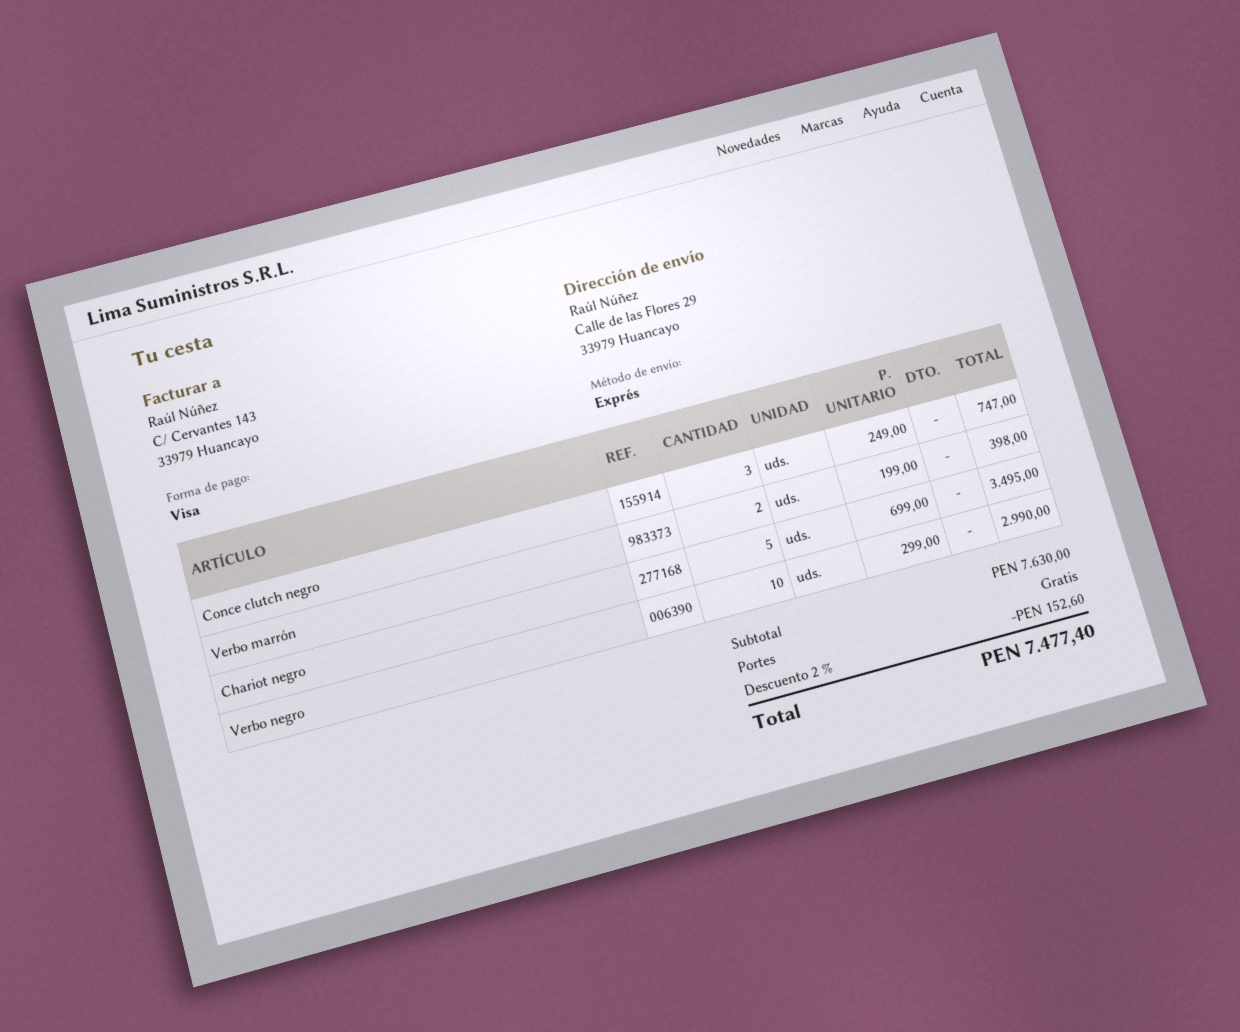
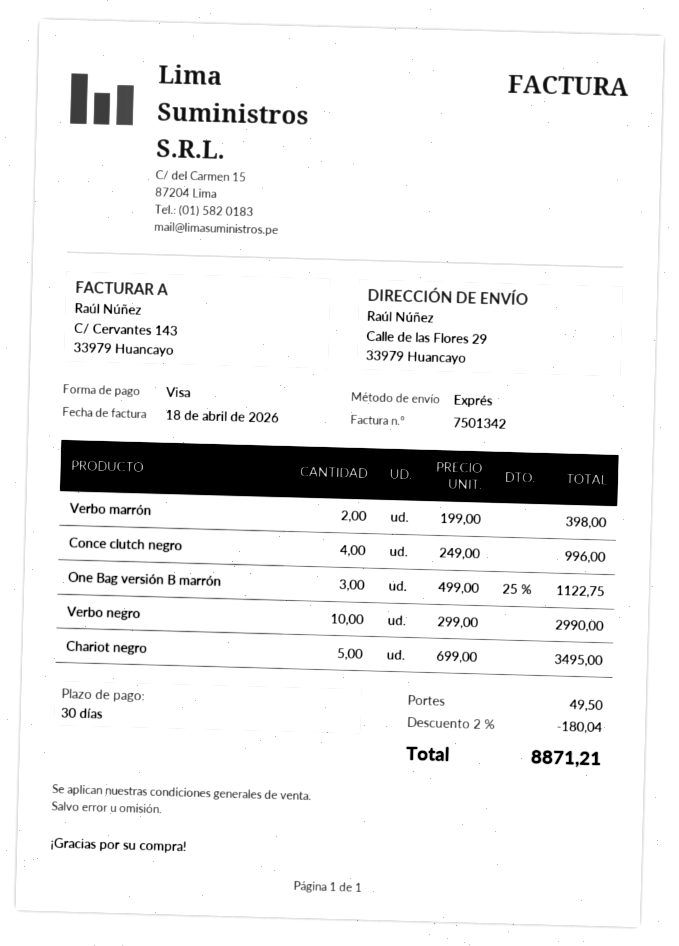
Conce clutch negro: 3 x 249.00 = 747.00 -> 4 x 249.00 = 996.00
One Bag versión B marrón: none -> 3 x 499.00 - 25% = 1122.75
discount: 2% = 152.60 -> 2% = 180.04
shipping: 0.00 -> 49.50
total: 7477.40 -> 8871.21

